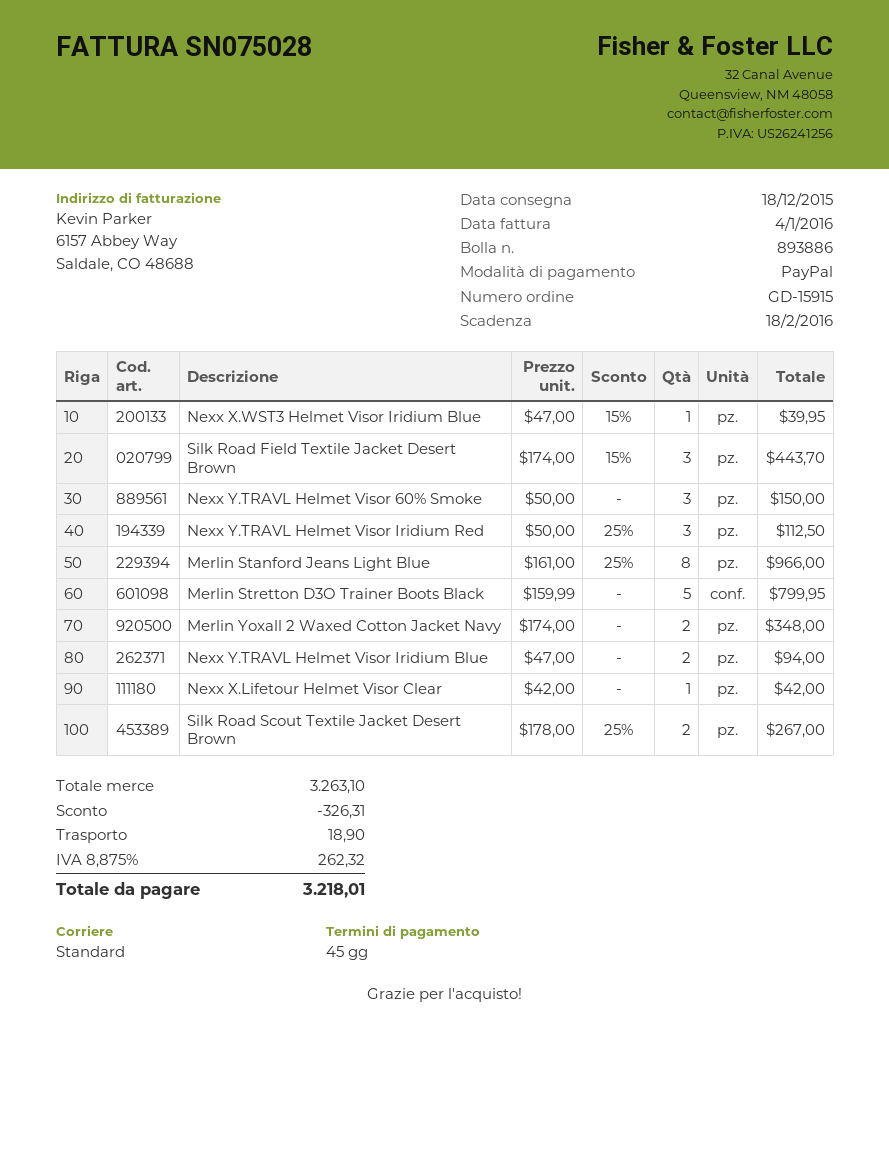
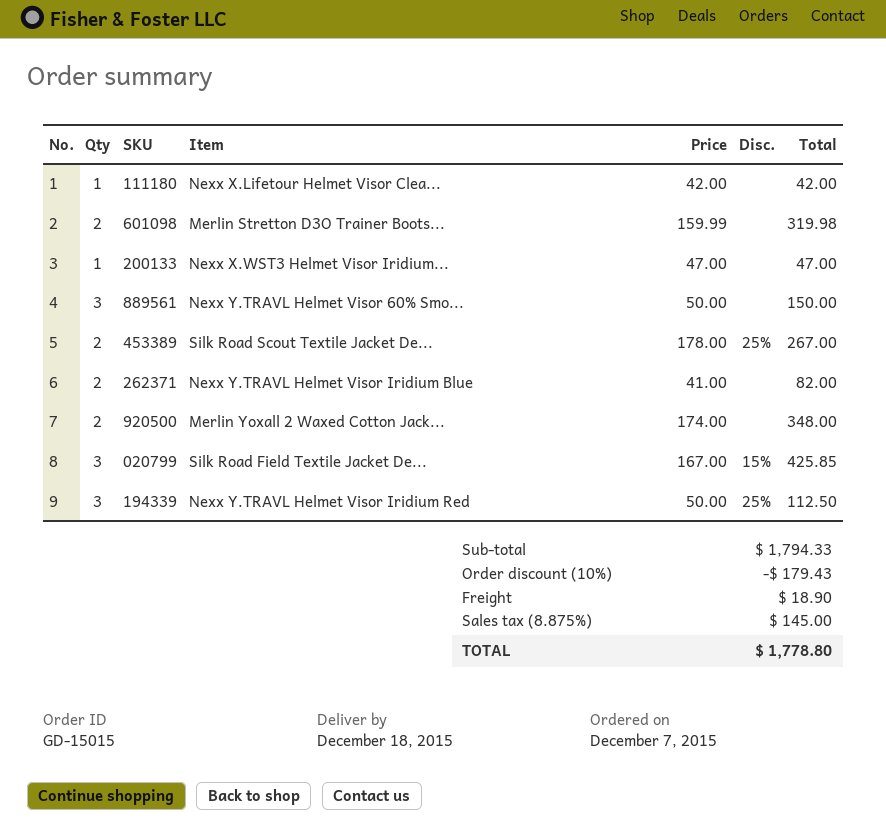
order number: GD-15915 -> GD-15015
Nexx X.WST3 Helmet Visor Iridium Blue: 1 x 47.00 - 15% = 39.95 -> 1 x 47.00 = 47.00
Silk Road Field Textile Jacket Desert Brown: 3 x 174.00 - 15% = 443.70 -> 3 x 167.00 - 15% = 425.85
Merlin Stanford Jeans Light Blue: 8 x 161.00 - 25% = 966.00 -> none
Merlin Stretton D3O Trainer Boots Black: 5 x 159.99 = 799.95 -> 2 x 159.99 = 319.98
Nexx Y.TRAVL Helmet Visor Iridium Blue: 2 x 47.00 = 94.00 -> 2 x 41.00 = 82.00
subtotal: 3263.10 -> 1794.33
discount: 326.31 -> 179.43
tax: 8.875% = 262.32 -> 8.875% = 145.00
total: 3218.01 -> 1778.80

